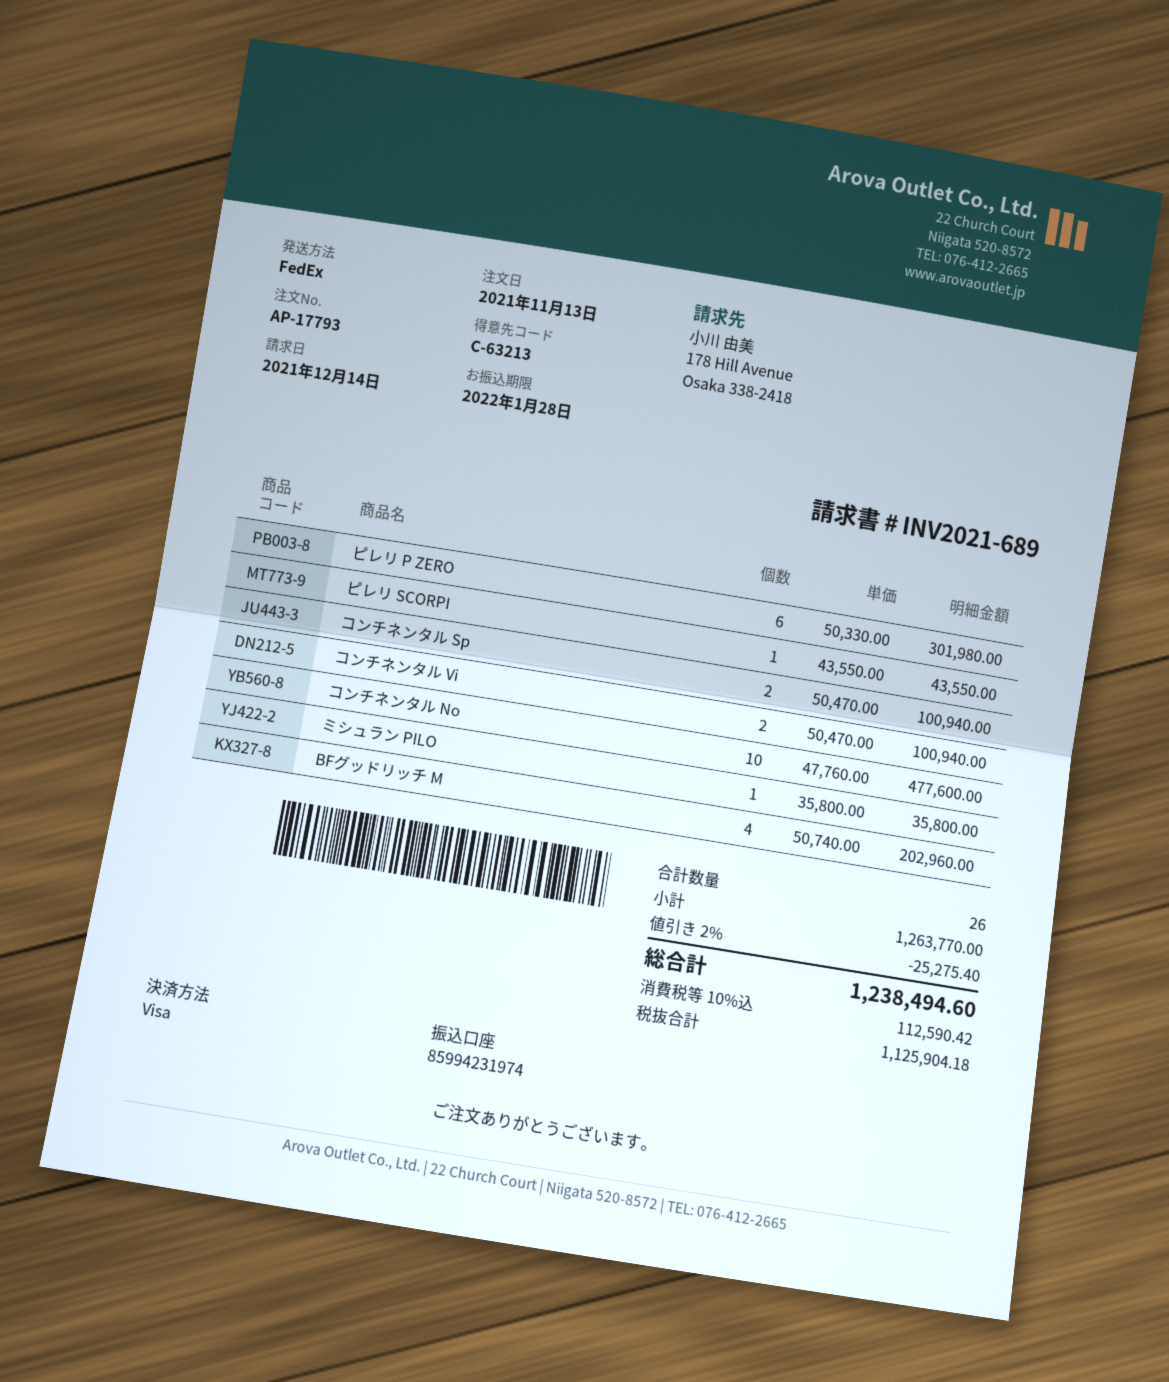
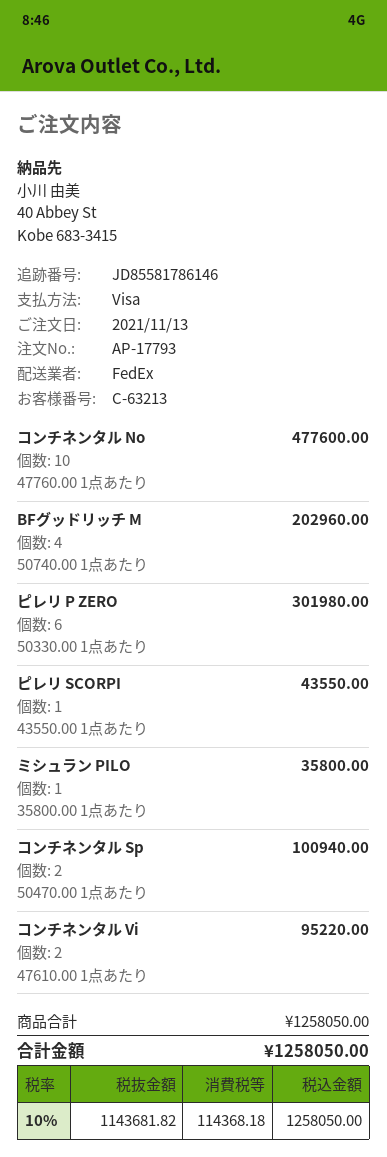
コンチネンタル Vi: 2 x 50470.00 = 100940.00 -> 2 x 47610.00 = 95220.00
subtotal: 1263770.00 -> 1258050.00
discount: 2% = 25275.40 -> none
net: 1125904.18 -> 1143681.82
tax: 10% = 112590.42 -> 10% = 114368.18
total: 1238494.60 -> 1258050.00

